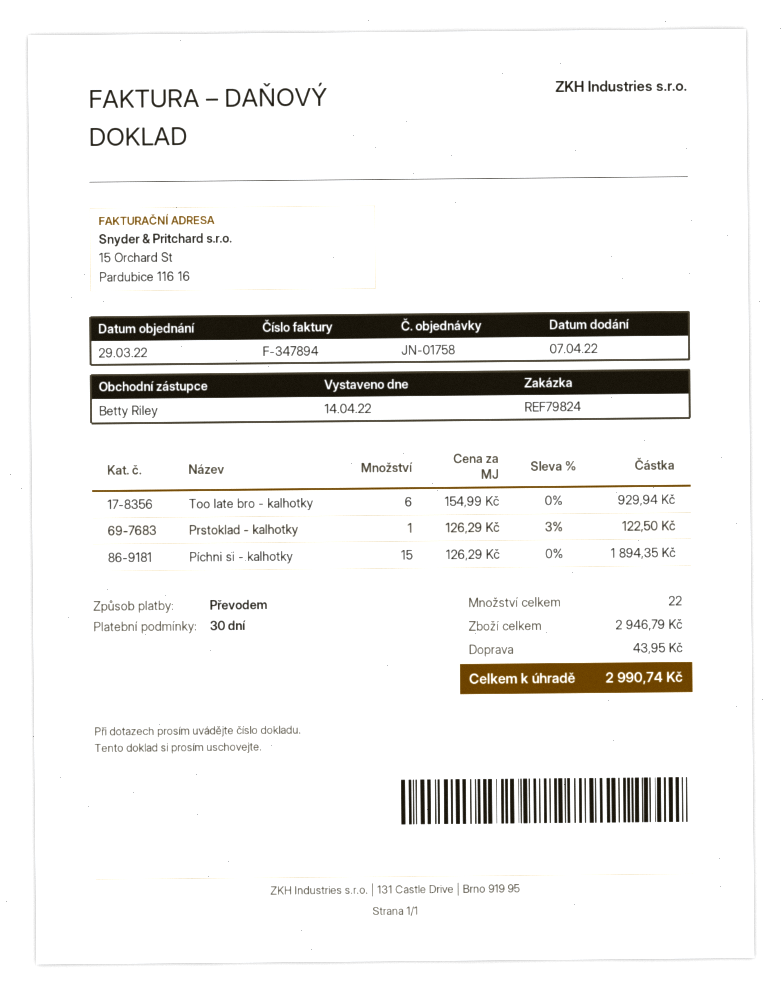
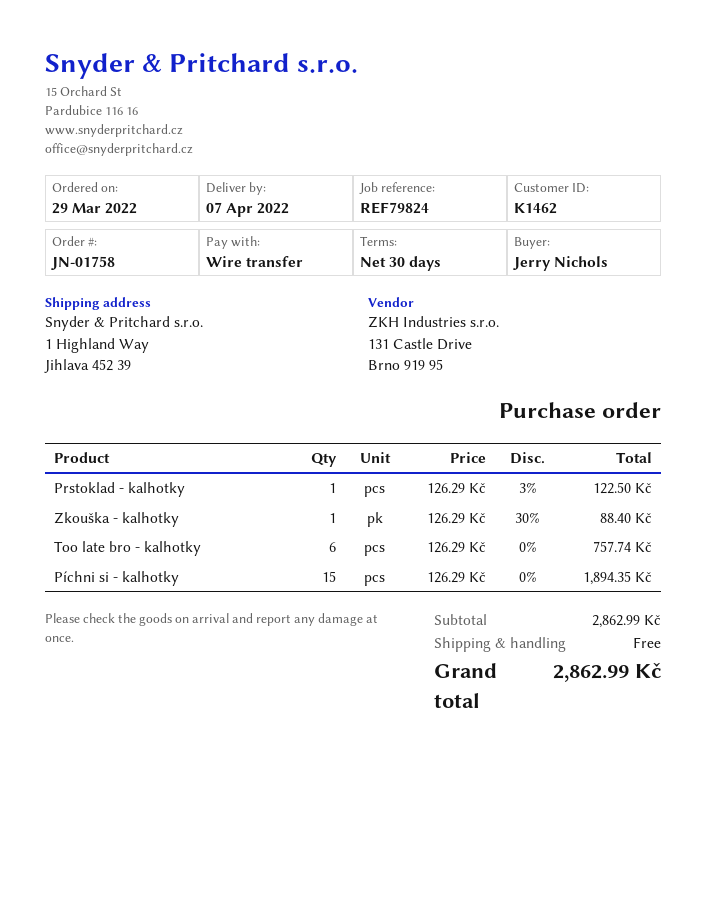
Too late bro - kalhotky: 6 x 154.99 = 929.94 -> 6 x 126.29 = 757.74
Zkouška - kalhotky: none -> 1 x 126.29 - 30% = 88.40
subtotal: 2946.79 -> 2862.99
shipping: 43.95 -> 0.00
total: 2990.74 -> 2862.99

